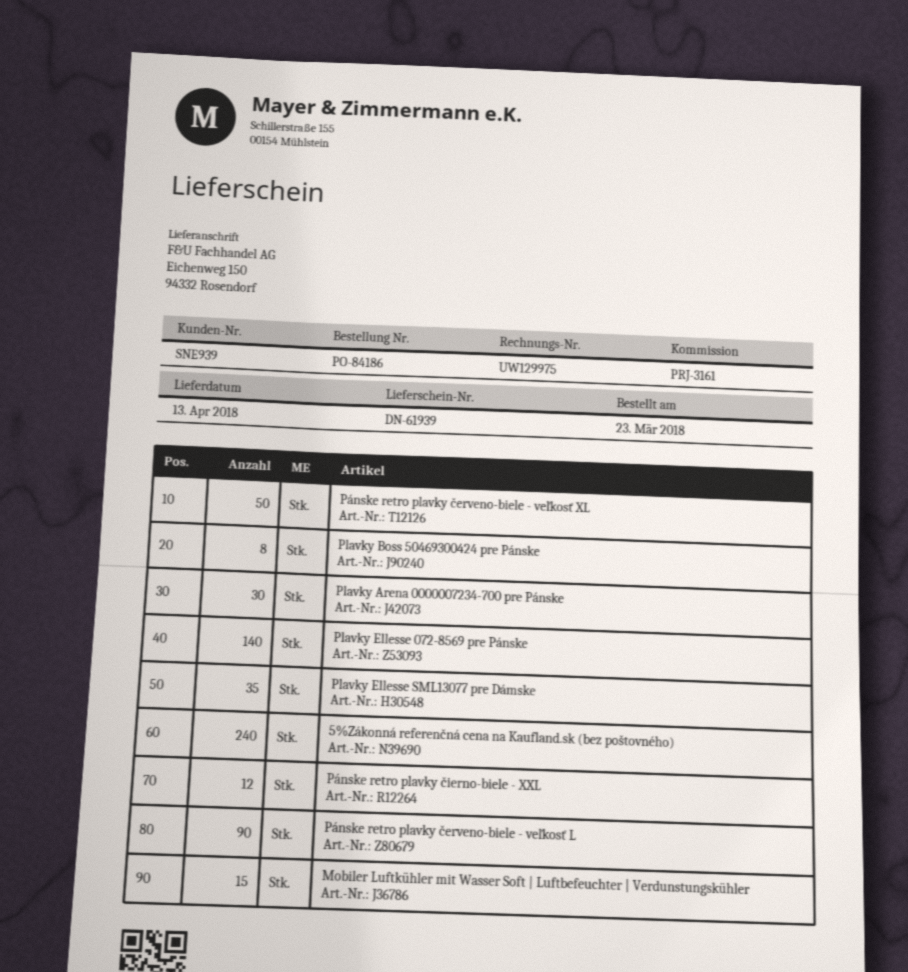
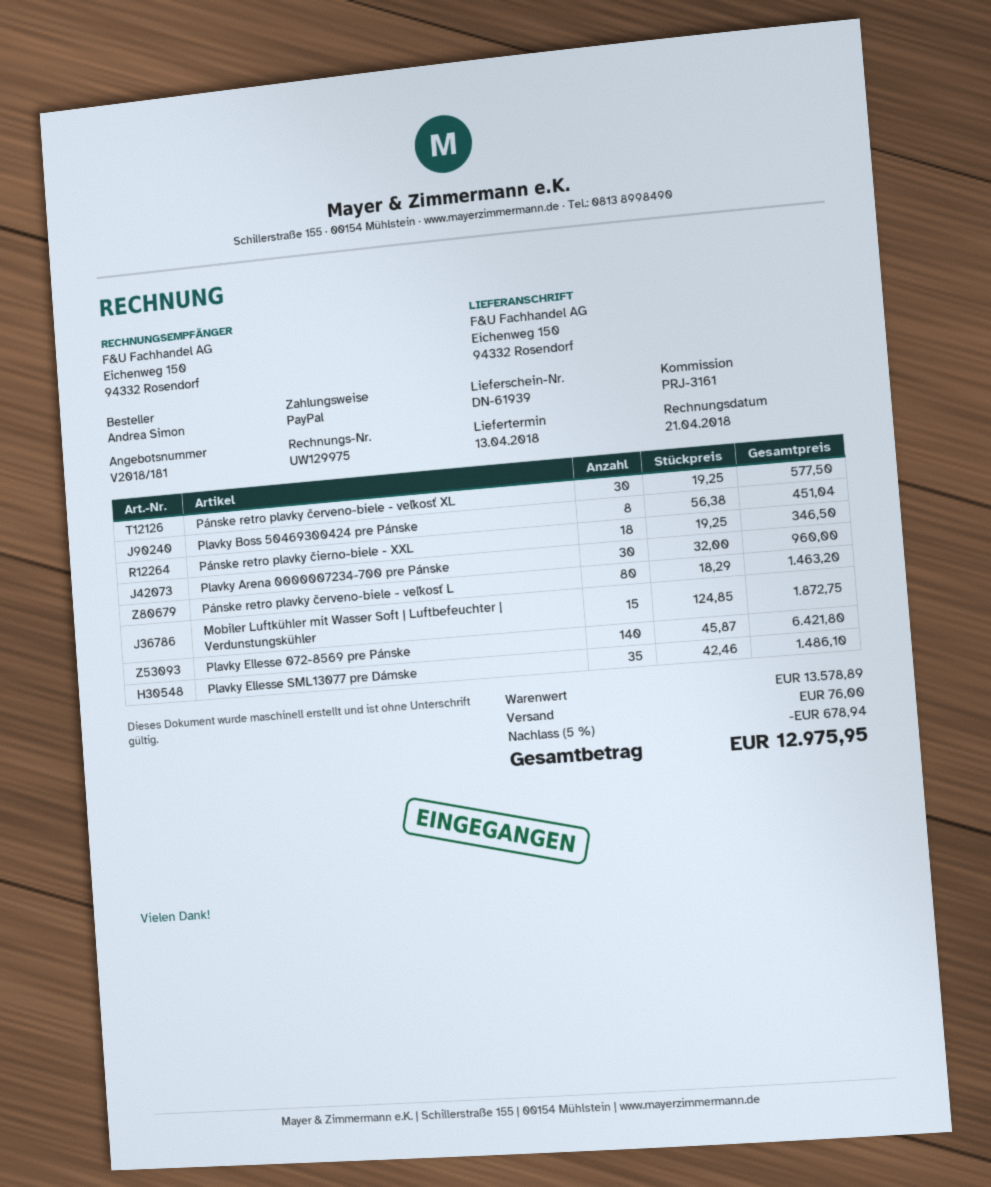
Pánske retro plavky červeno-biele - veľkosť XL: 50 -> 30
5%Zákonná referenčná cena na Kaufland.sk (bez poštovného): 240 -> none
Pánske retro plavky čierno-biele - XXL: 12 -> 18
Pánske retro plavky červeno-biele - veľkosť L: 90 -> 80

